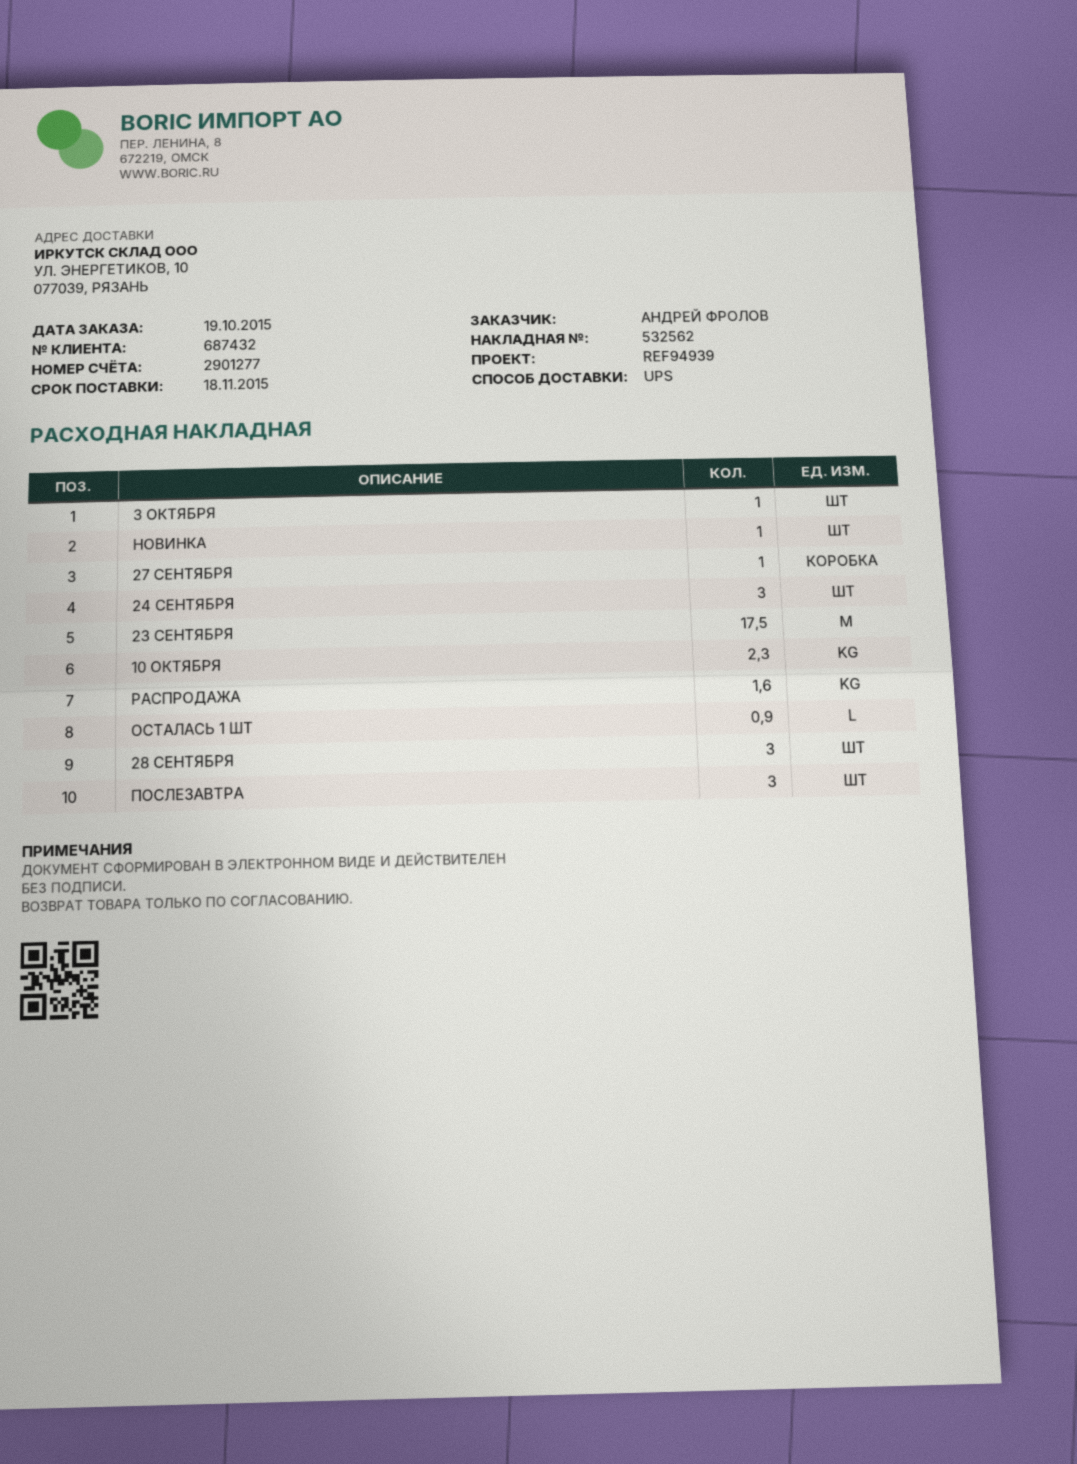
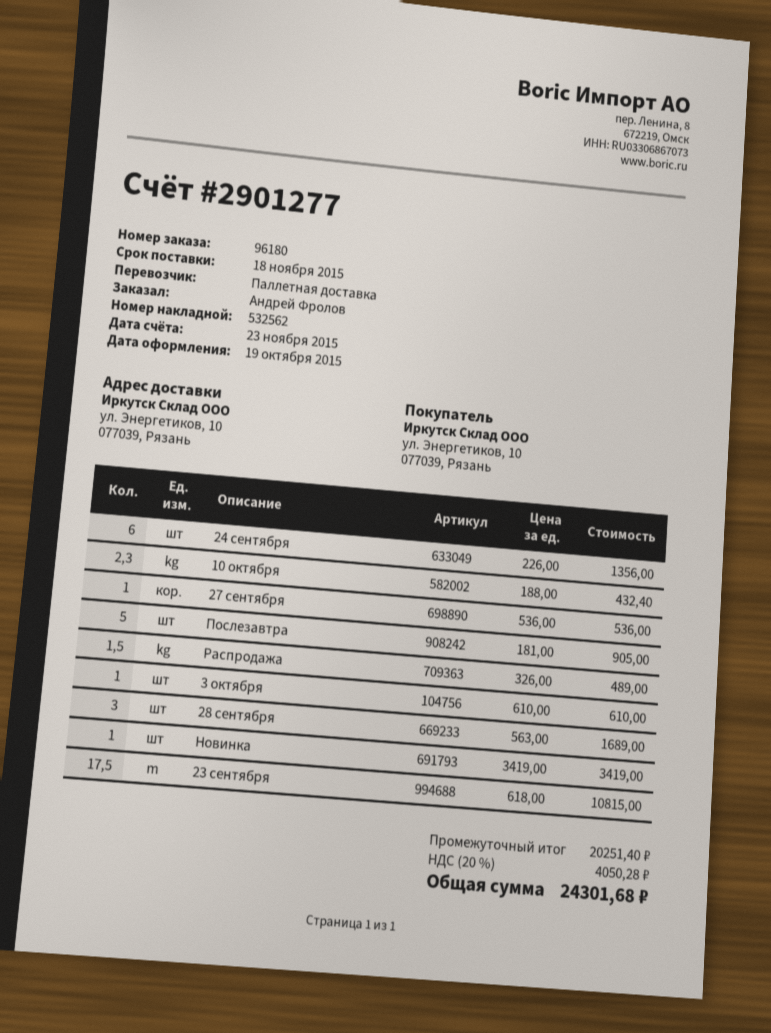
shipping method: UPS -> pallet freight
24 СЕНТЯБРЯ: 3 -> 6
РАСПРОДАЖА: 1.6 -> 1.5
ОСТАЛАСЬ 1 ШТ: 0.9 -> none
ПОСЛЕЗАВТРА: 3 -> 5

